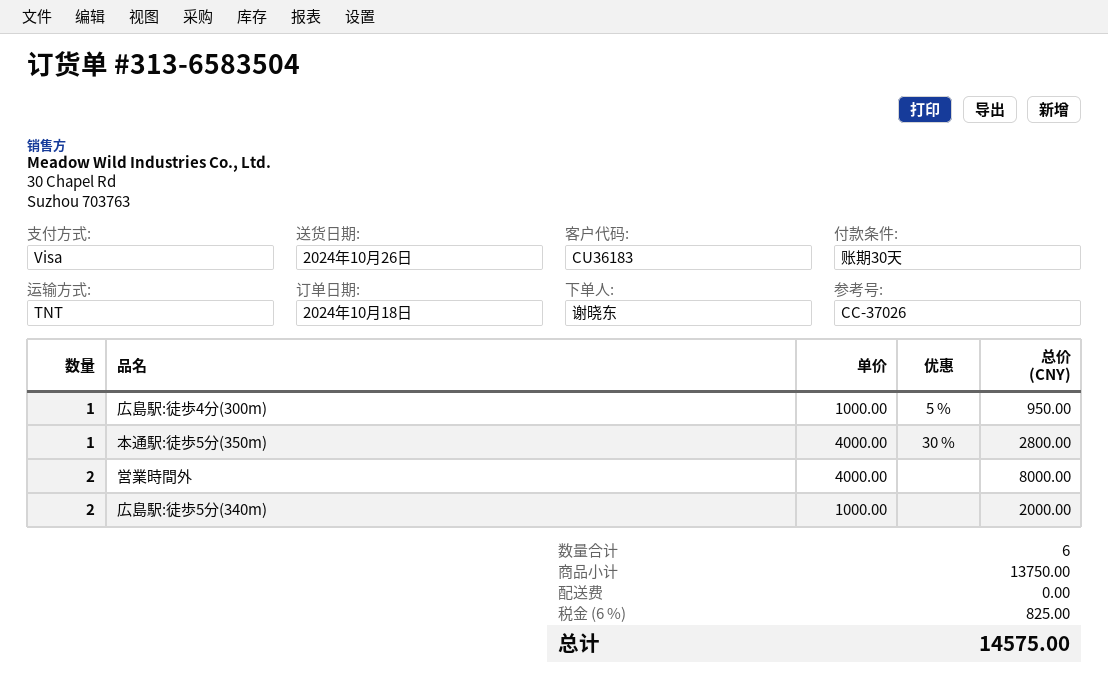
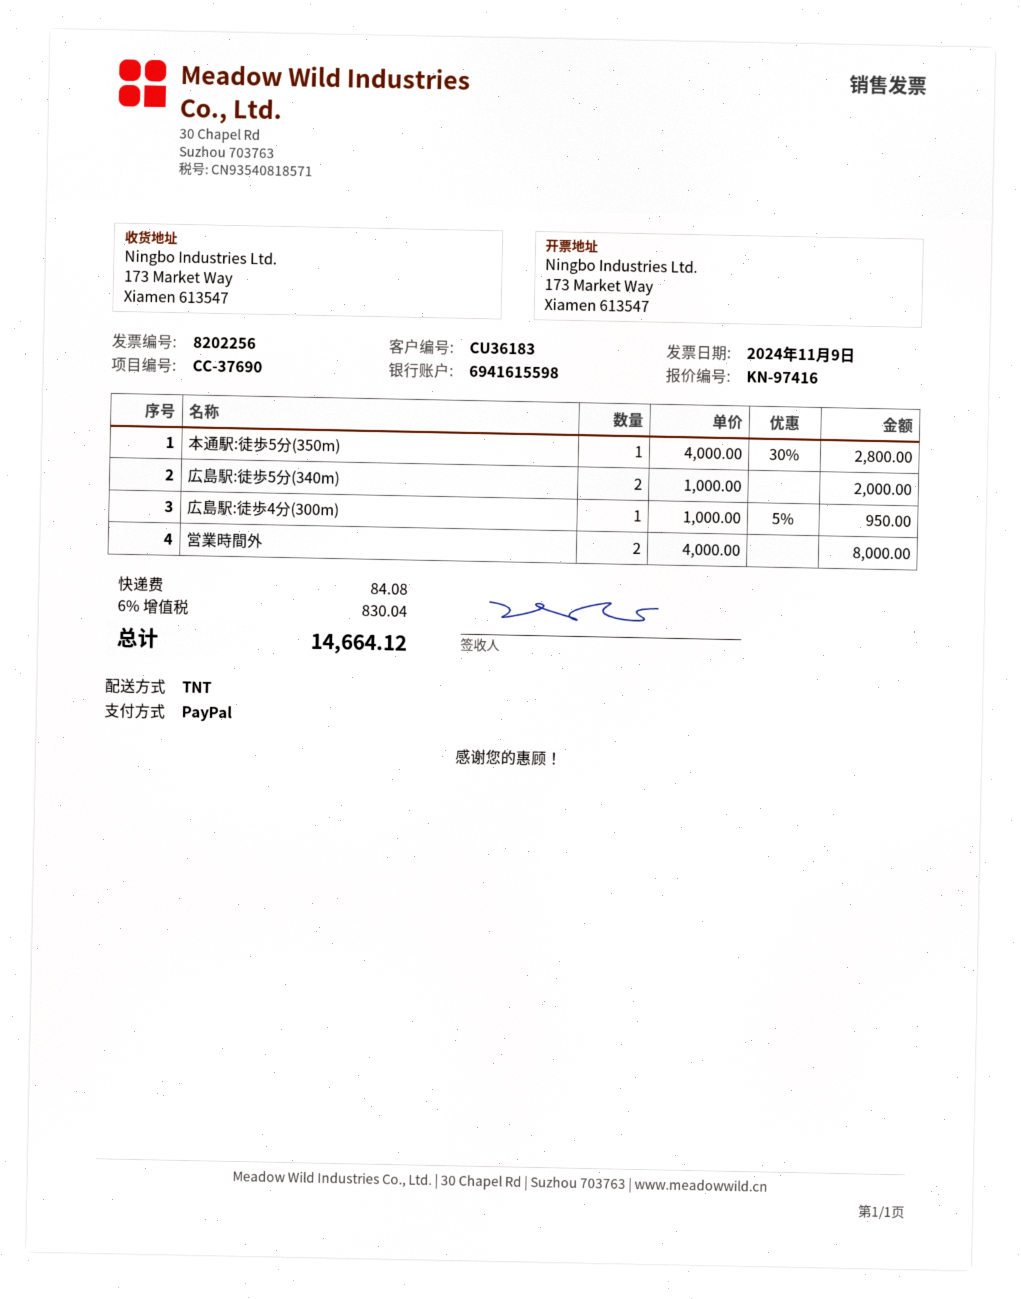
reference: CC-37026 -> CC-37690
payment method: Visa -> PayPal
shipping: 0.00 -> 84.08
tax: 6% = 825.00 -> 6% = 830.04
total: 14575.00 -> 14664.12

